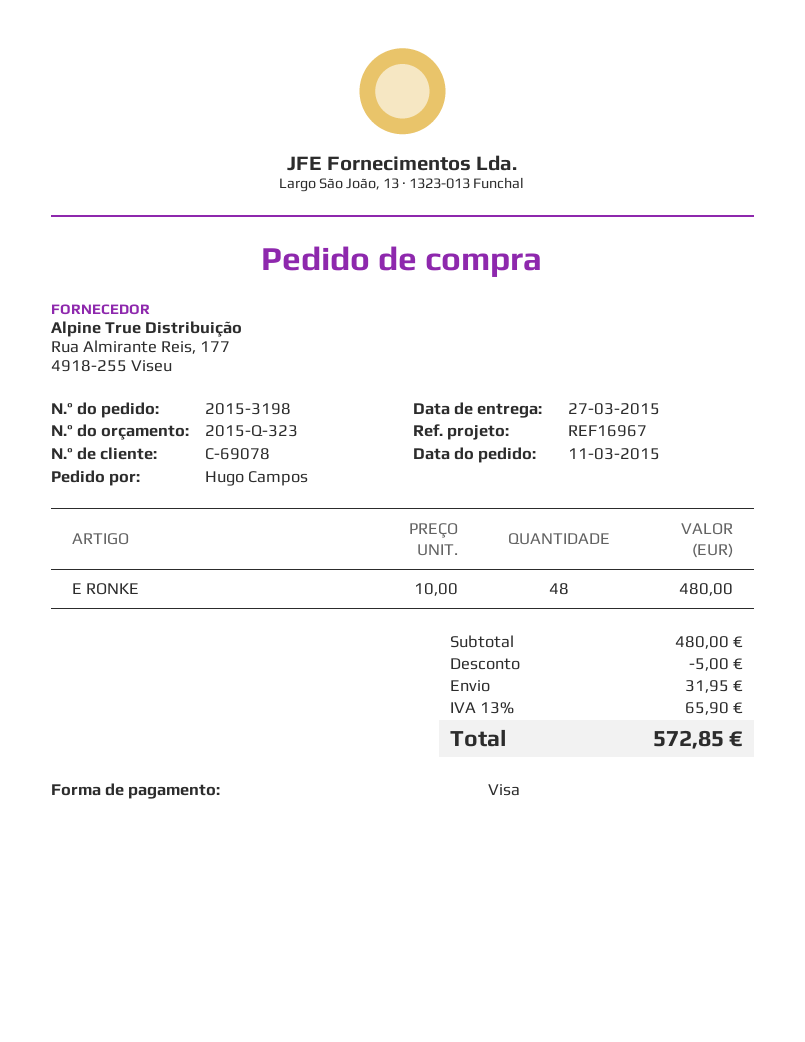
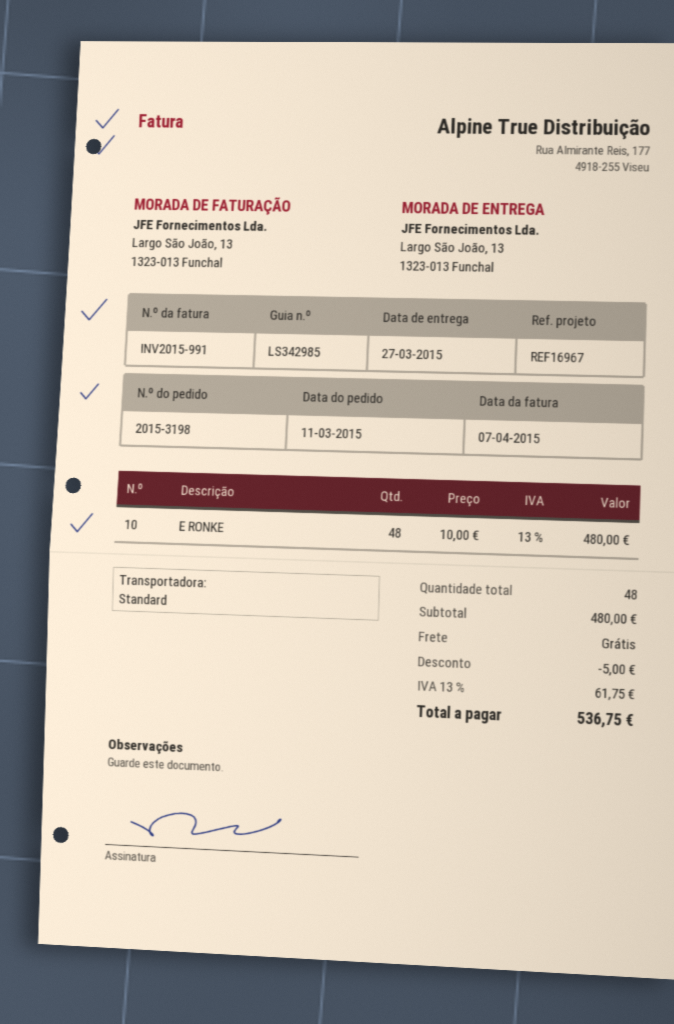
shipping: 31.95 -> 0.00
tax: 13% = 65.90 -> 13% = 61.75
total: 572.85 -> 536.75

